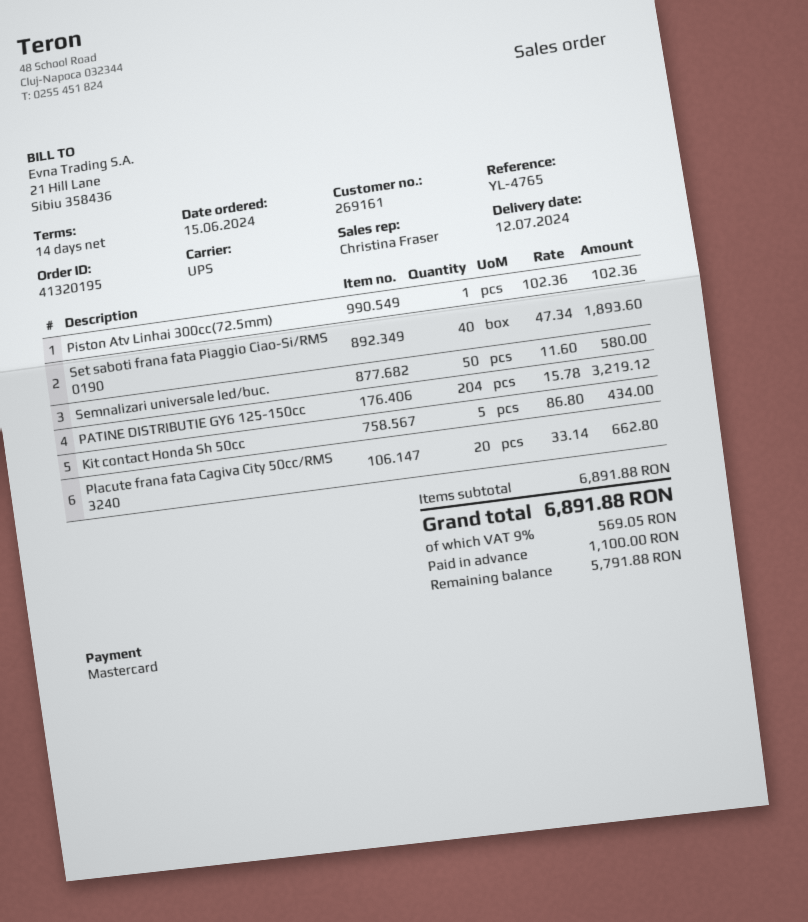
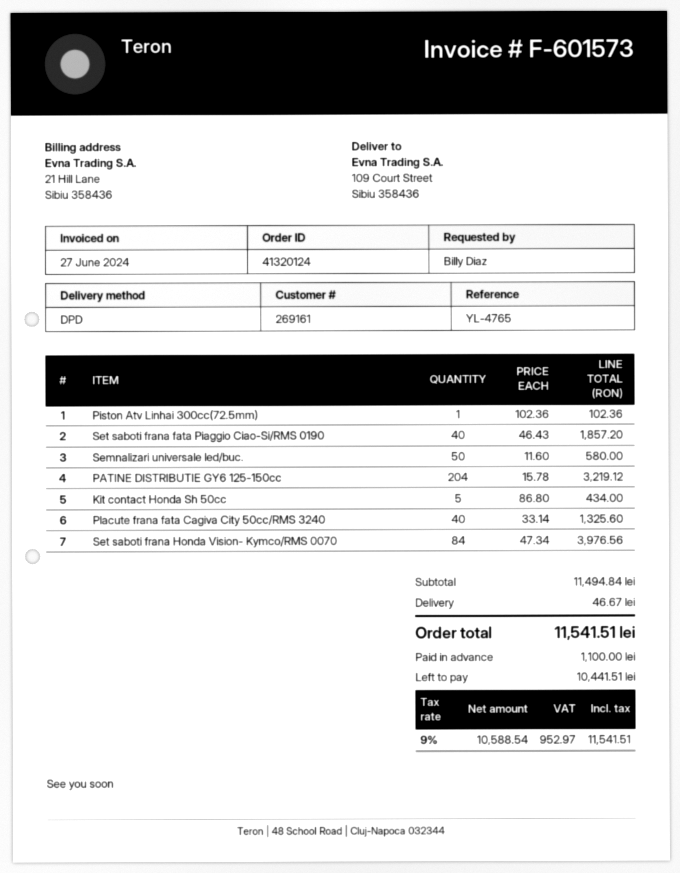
order number: 41320195 -> 41320124
shipping method: UPS -> DPD
Set saboti frana fata Piaggio Ciao-Si/RMS 0190: 40 x 47.34 = 1893.60 -> 40 x 46.43 = 1857.20
Placute frana fata Cagiva City 50cc/RMS 3240: 20 x 33.14 = 662.80 -> 40 x 33.14 = 1325.60
Set saboti frana Honda Vision- Kymco/RMS 0070: none -> 84 x 47.34 = 3976.56
subtotal: 6891.88 -> 11494.84
shipping: none -> 46.67
tax: 9% = 569.05 -> 9% = 952.97
total: 6891.88 -> 11541.51
balance: 5791.88 -> 10441.51

